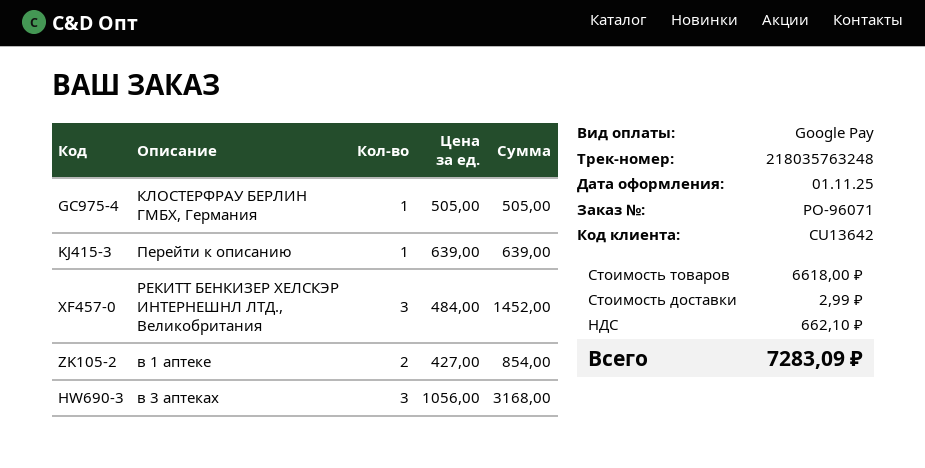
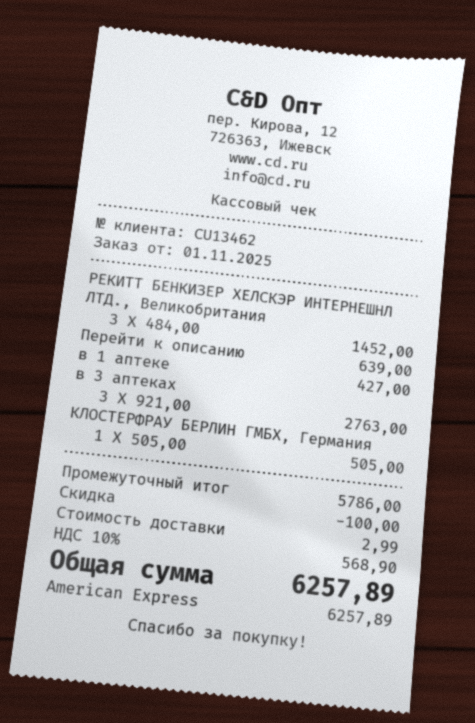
customer number: CU13642 -> CU13462
payment method: Google Pay -> American Express
в 1 аптеке: 2 x 427.00 = 854.00 -> 1 x 427.00 = 427.00
в 3 аптеках: 3 x 1056.00 = 3168.00 -> 3 x 921.00 = 2763.00
subtotal: 6618.00 -> 5786.00
discount: none -> 100.00
tax: 662.10 -> 568.90
total: 7283.09 -> 6257.89

